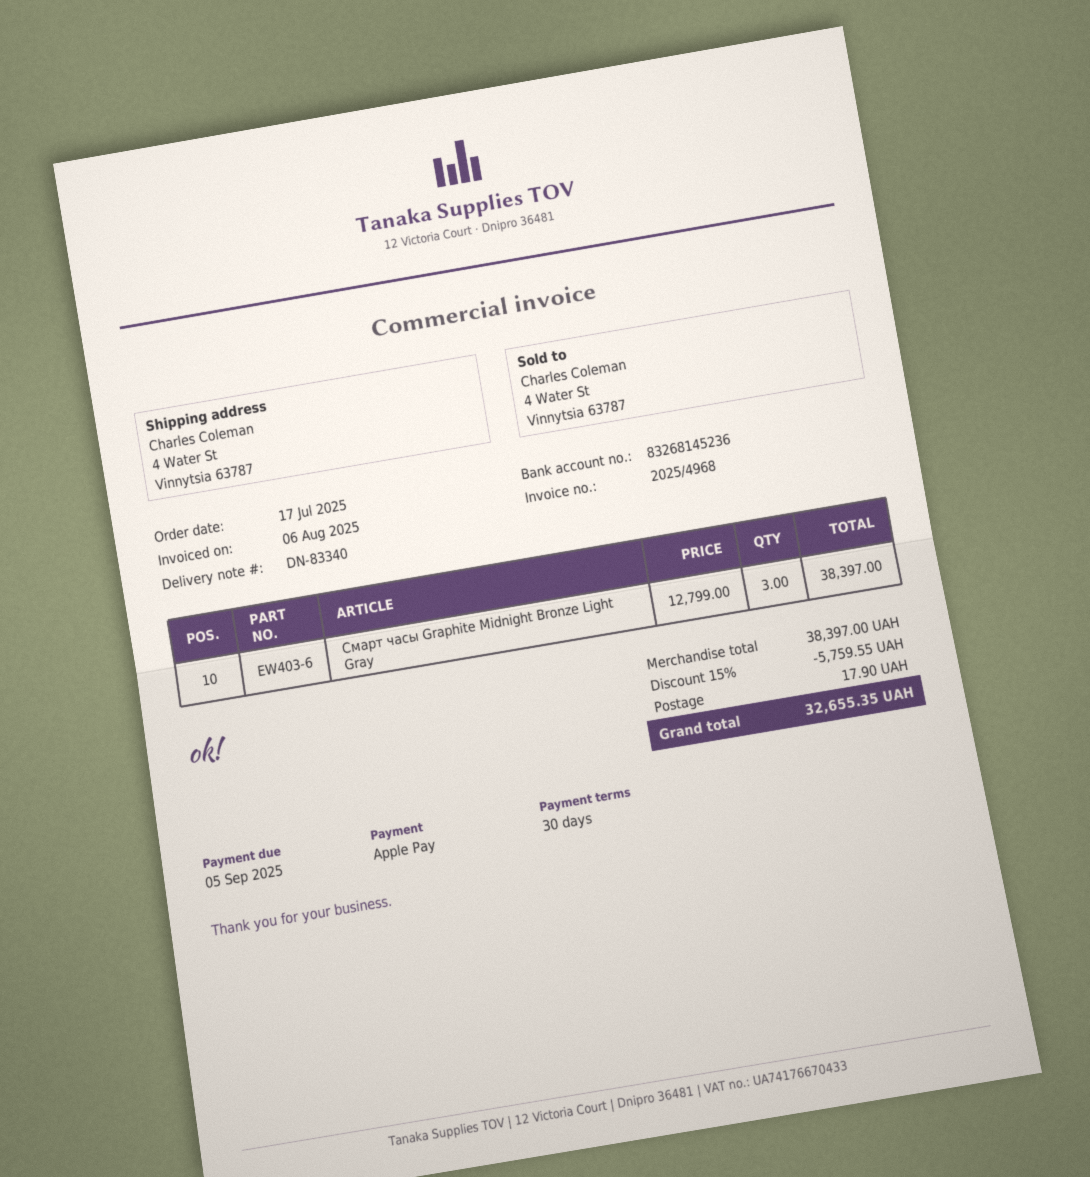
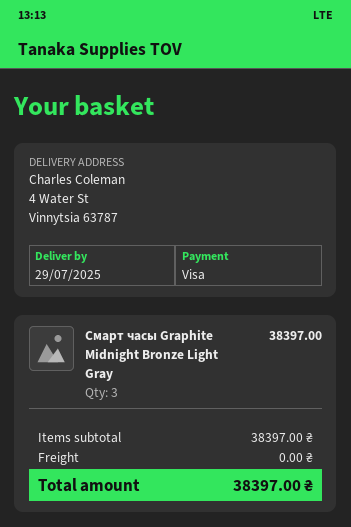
payment method: Apple Pay -> Visa
discount: 15% = 5759.55 -> none
shipping: 17.90 -> 0.00
total: 32655.35 -> 38397.00

